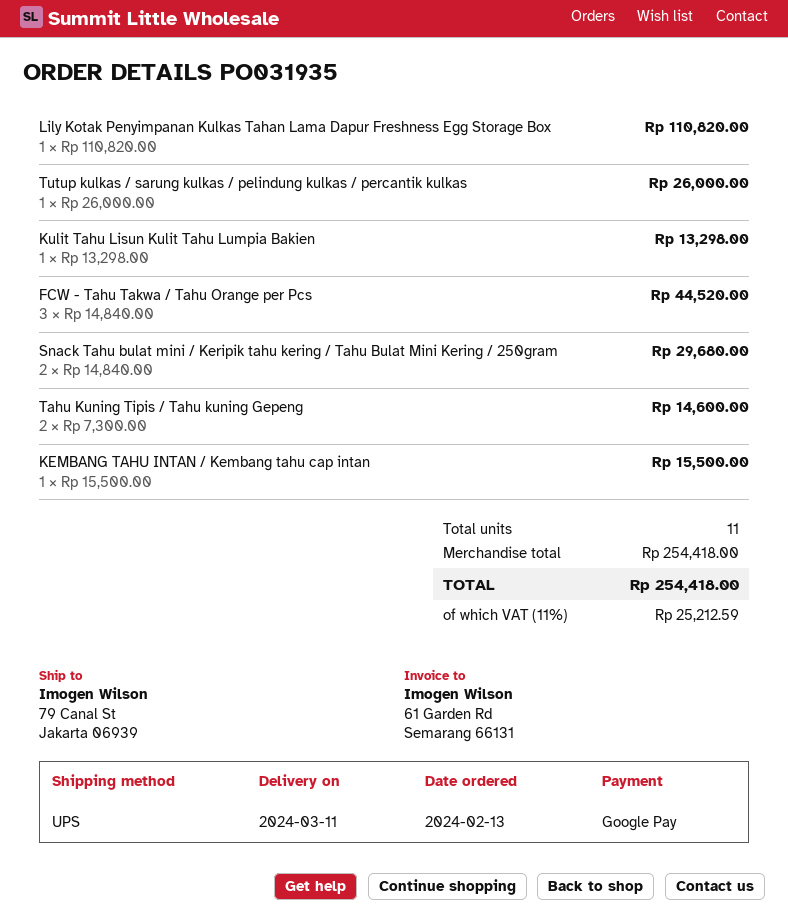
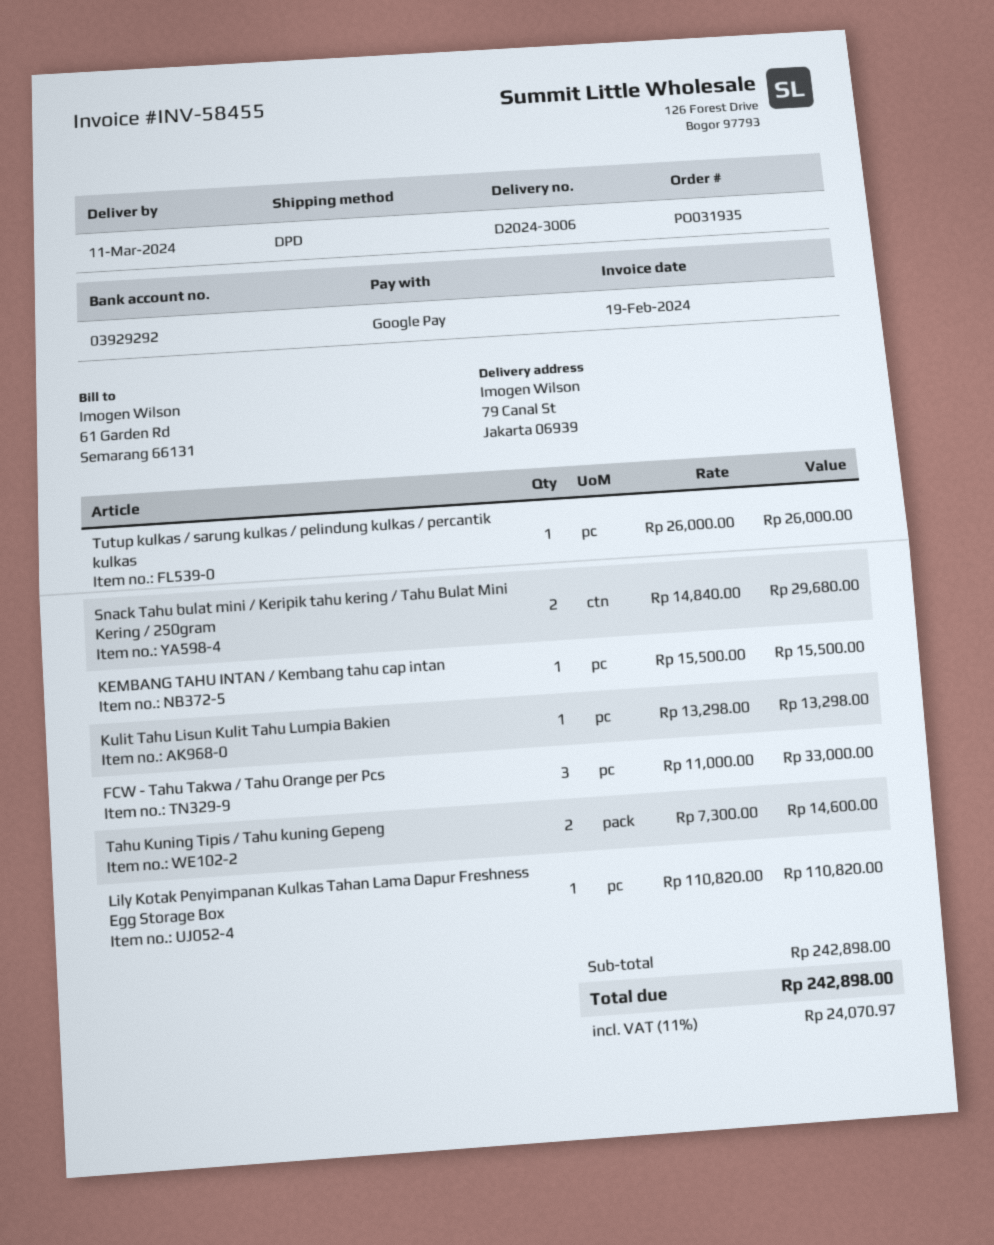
shipping method: UPS -> DPD
FCW - Tahu Takwa / Tahu Orange per Pcs: 3 x 14840.00 = 44520.00 -> 3 x 11000.00 = 33000.00
subtotal: 254418.00 -> 242898.00
tax: 11% = 25212.59 -> 11% = 24070.97
total: 254418.00 -> 242898.00

